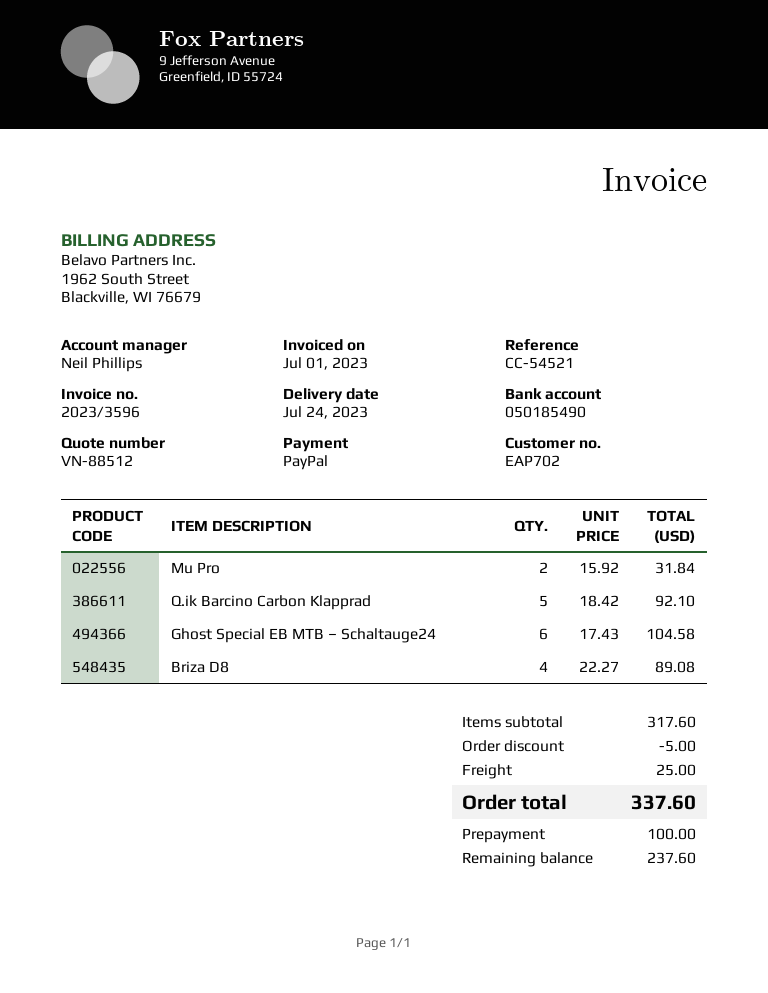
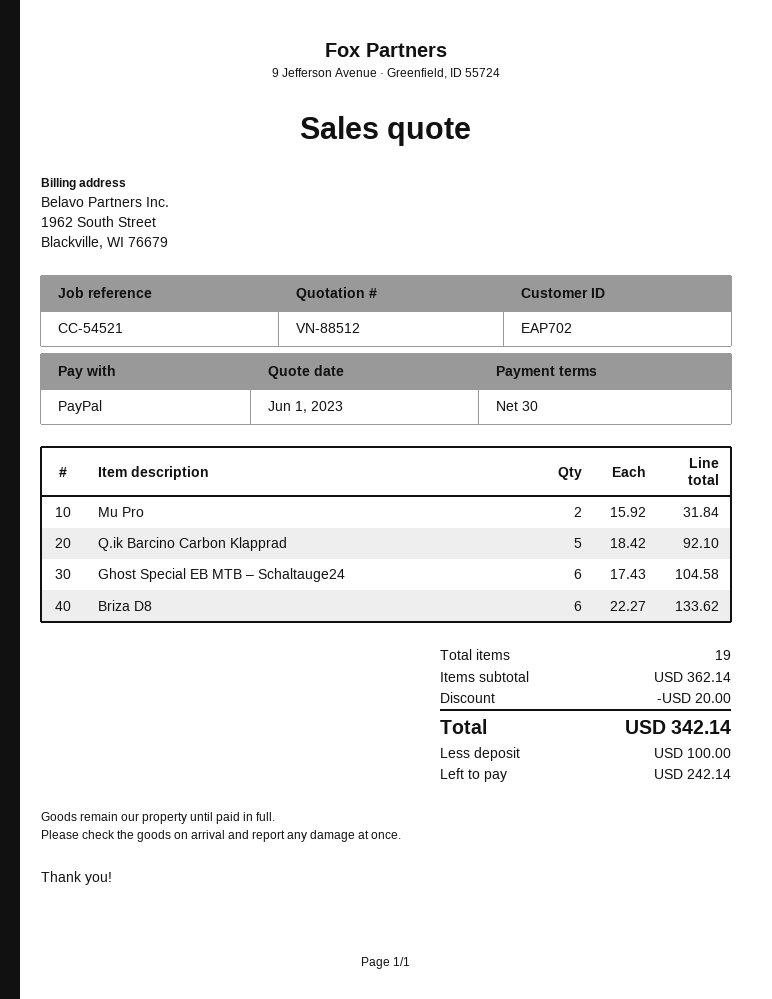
Briza D8: 4 x 22.27 = 89.08 -> 6 x 22.27 = 133.62
subtotal: 317.60 -> 362.14
discount: 5.00 -> 20.00
shipping: 25.00 -> none
total: 337.60 -> 342.14
balance: 237.60 -> 242.14

